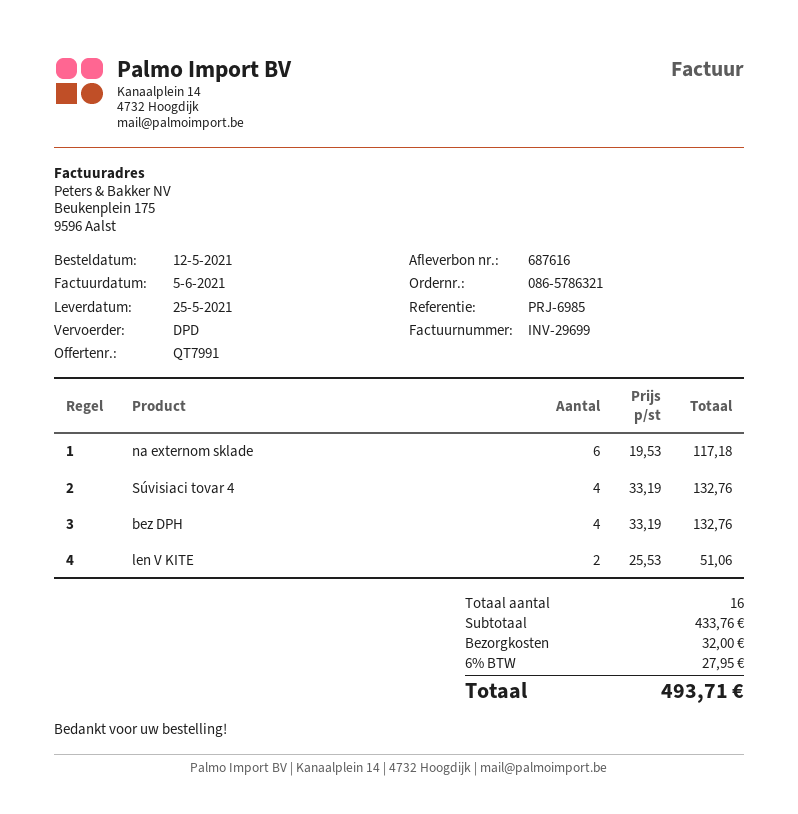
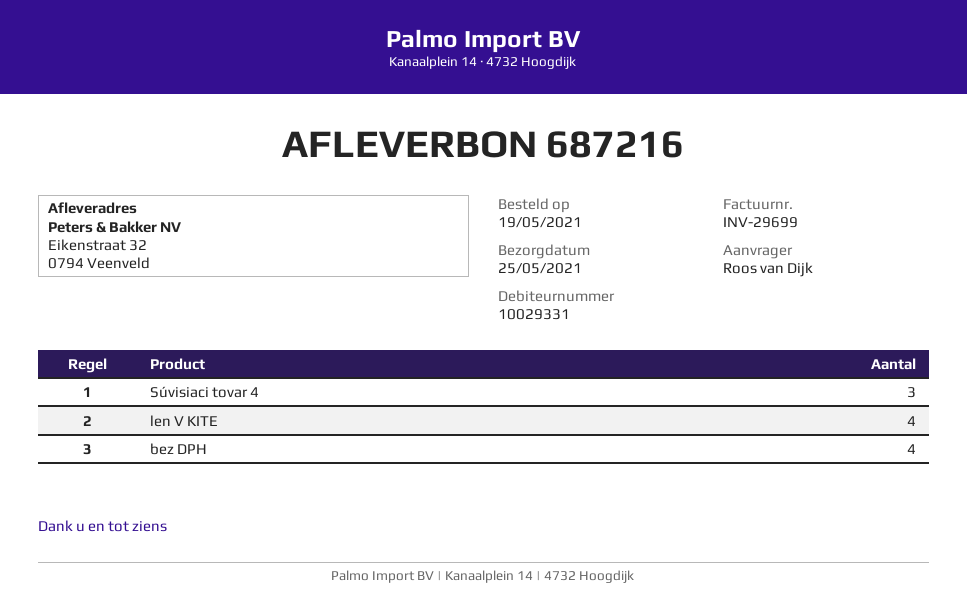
order date: 2021-05-12 -> 2021-05-19
delivery note number: 687616 -> 687216
na externom sklade: 6 -> none
Súvisiaci tovar 4: 4 -> 3
len V KITE: 2 -> 4

